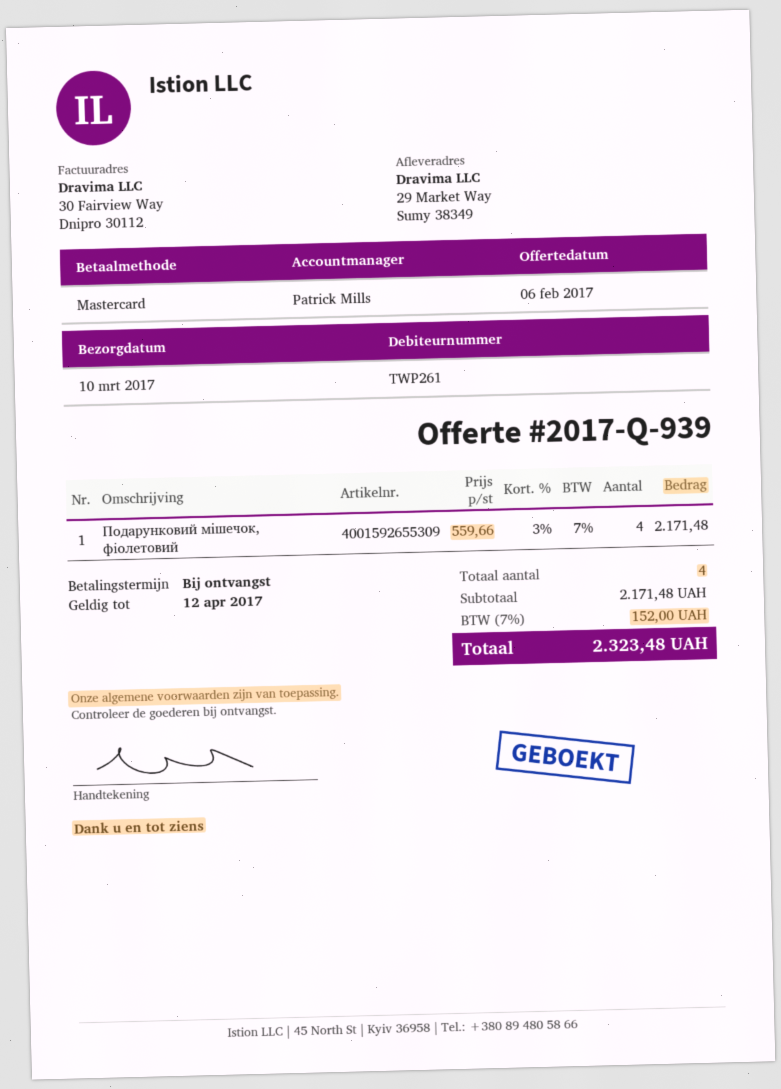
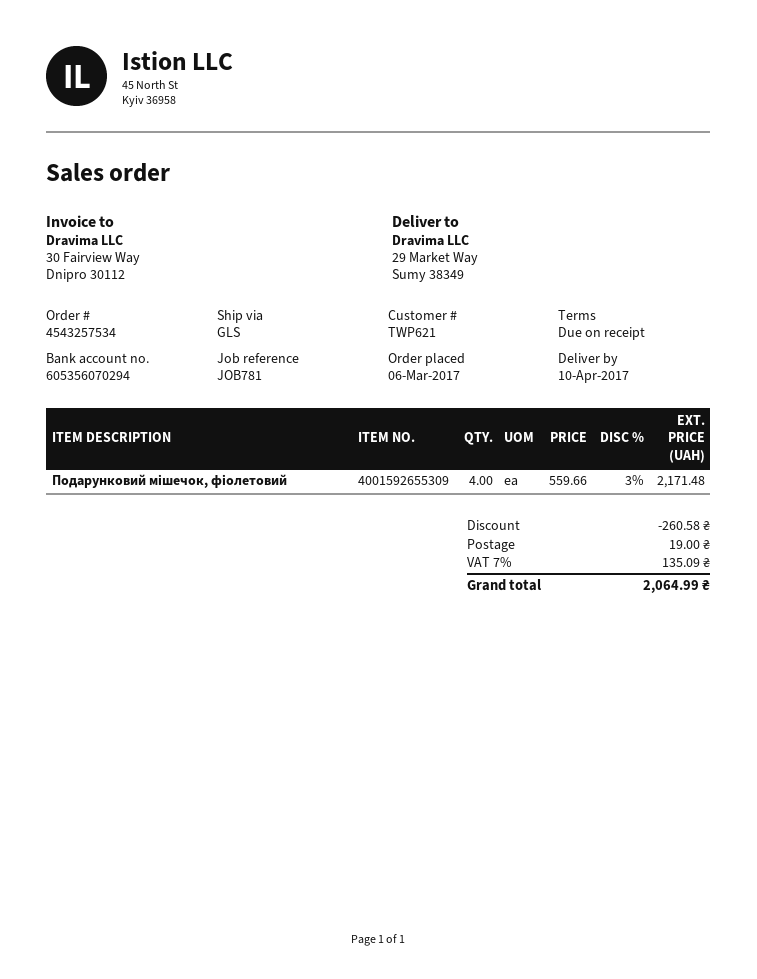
delivery date: 2017-03-10 -> 2017-04-10
customer number: TWP261 -> TWP621
discount: none -> 260.58
shipping: none -> 19.00
tax: 7% = 152.00 -> 7% = 135.09
total: 2323.48 -> 2064.99

